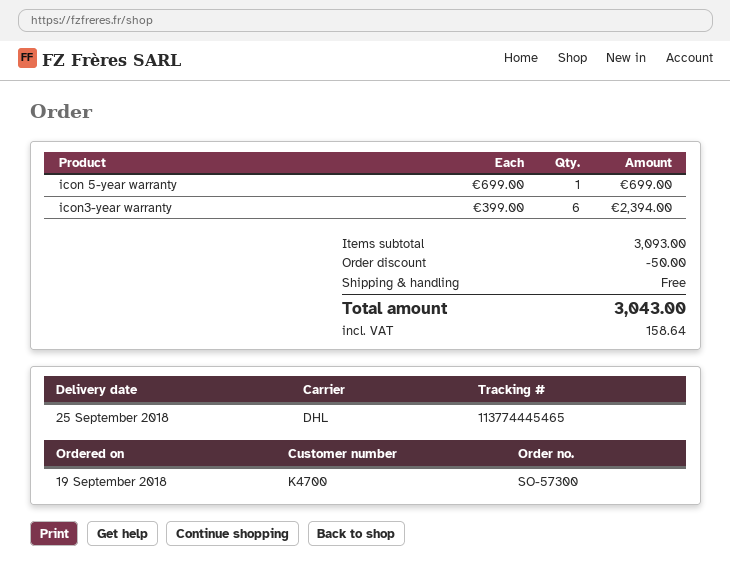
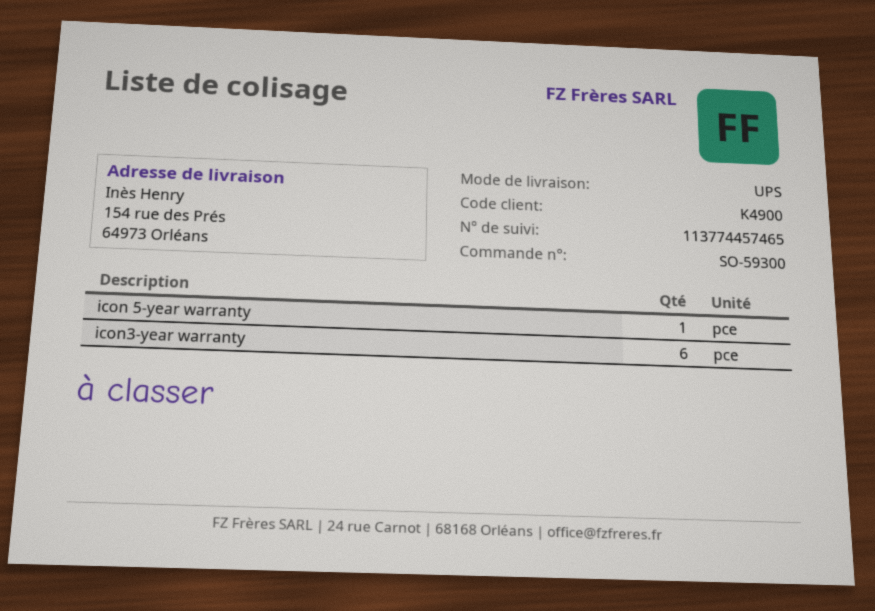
order number: SO-57300 -> SO-59300
customer number: K4700 -> K4900
shipping method: DHL -> UPS
tracking number: 113774445465 -> 113774457465

